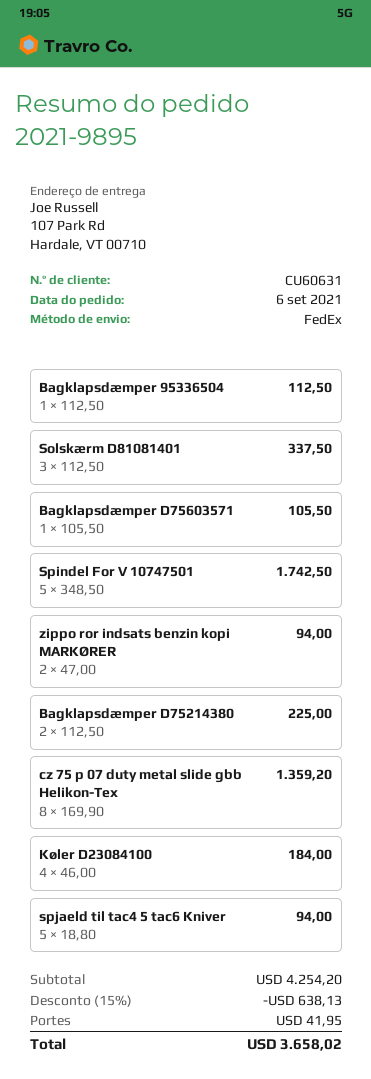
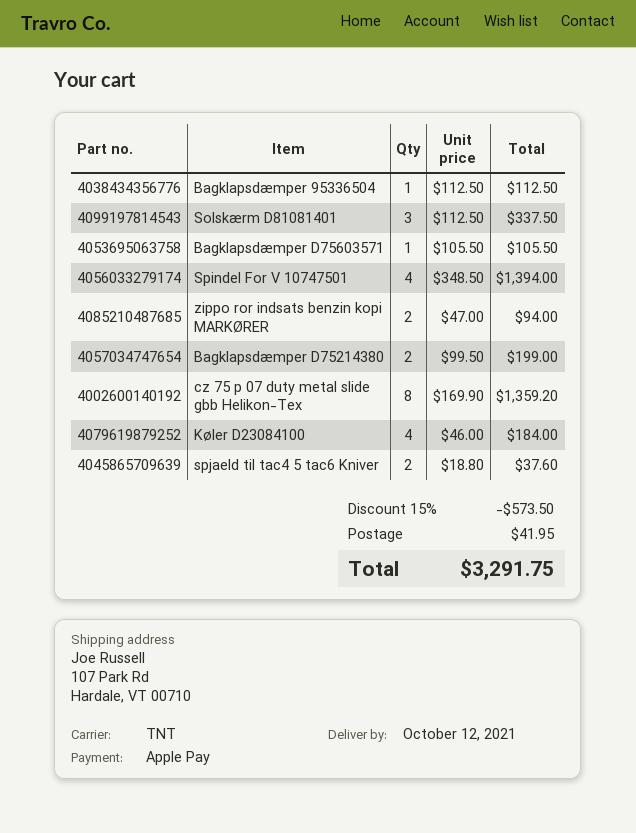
shipping method: FedEx -> TNT
Spindel For V 10747501: 5 x 348.50 = 1742.50 -> 4 x 348.50 = 1394.00
Bagklapsdæmper D75214380: 2 x 112.50 = 225.00 -> 2 x 99.50 = 199.00
spjaeld til tac4 5 tac6 Kniver: 5 x 18.80 = 94.00 -> 2 x 18.80 = 37.60
discount: 15% = 638.13 -> 15% = 573.50
total: 3658.02 -> 3291.75

